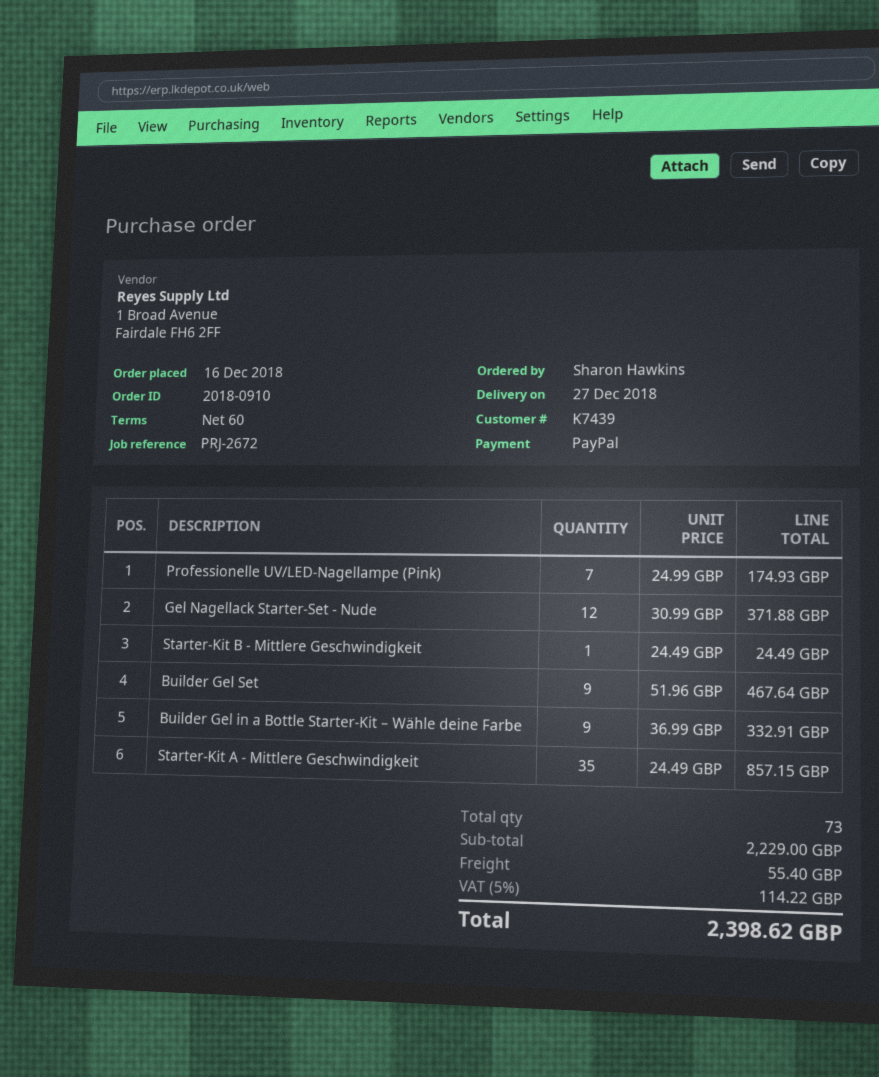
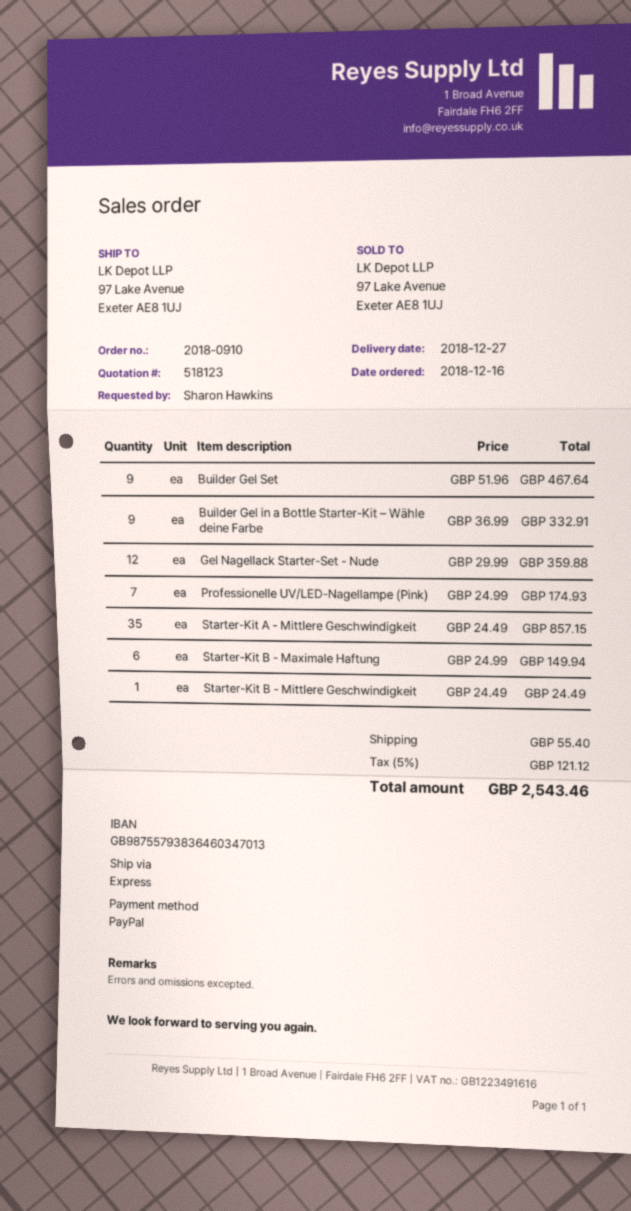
Gel Nagellack Starter-Set - Nude: 12 x 30.99 = 371.88 -> 12 x 29.99 = 359.88
Starter-Kit B - Maximale Haftung: none -> 6 x 24.99 = 149.94
tax: 5% = 114.22 -> 5% = 121.12
total: 2398.62 -> 2543.46

